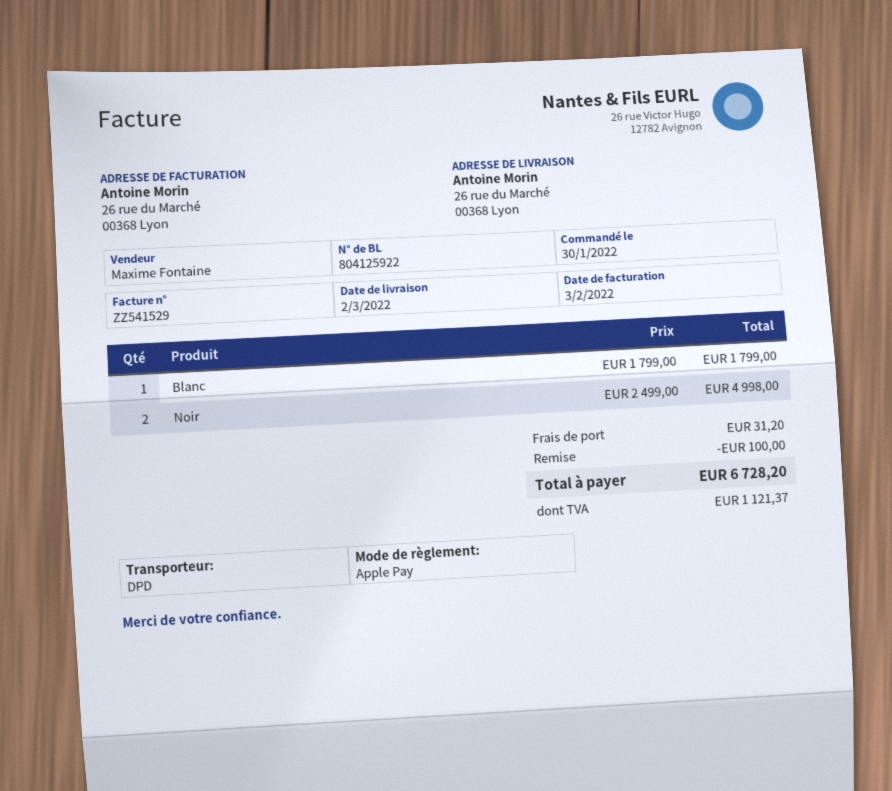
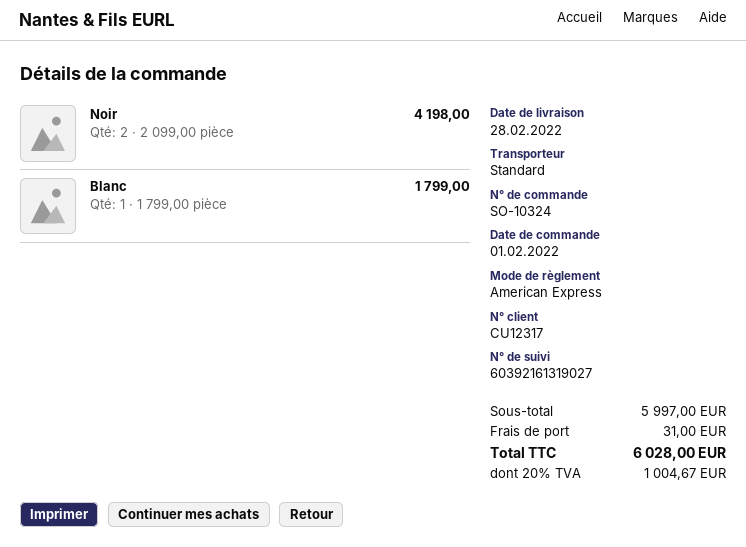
order date: 2022-01-30 -> 2022-02-01
delivery date: 2022-03-02 -> 2022-02-28
payment method: Apple Pay -> American Express
shipping method: DPD -> standard
Noir: 2 x 2499.00 = 4998.00 -> 2 x 2099.00 = 4198.00
discount: 100.00 -> none
shipping: 31.20 -> 31.00
tax: 1121.37 -> 1004.67
total: 6728.20 -> 6028.00

